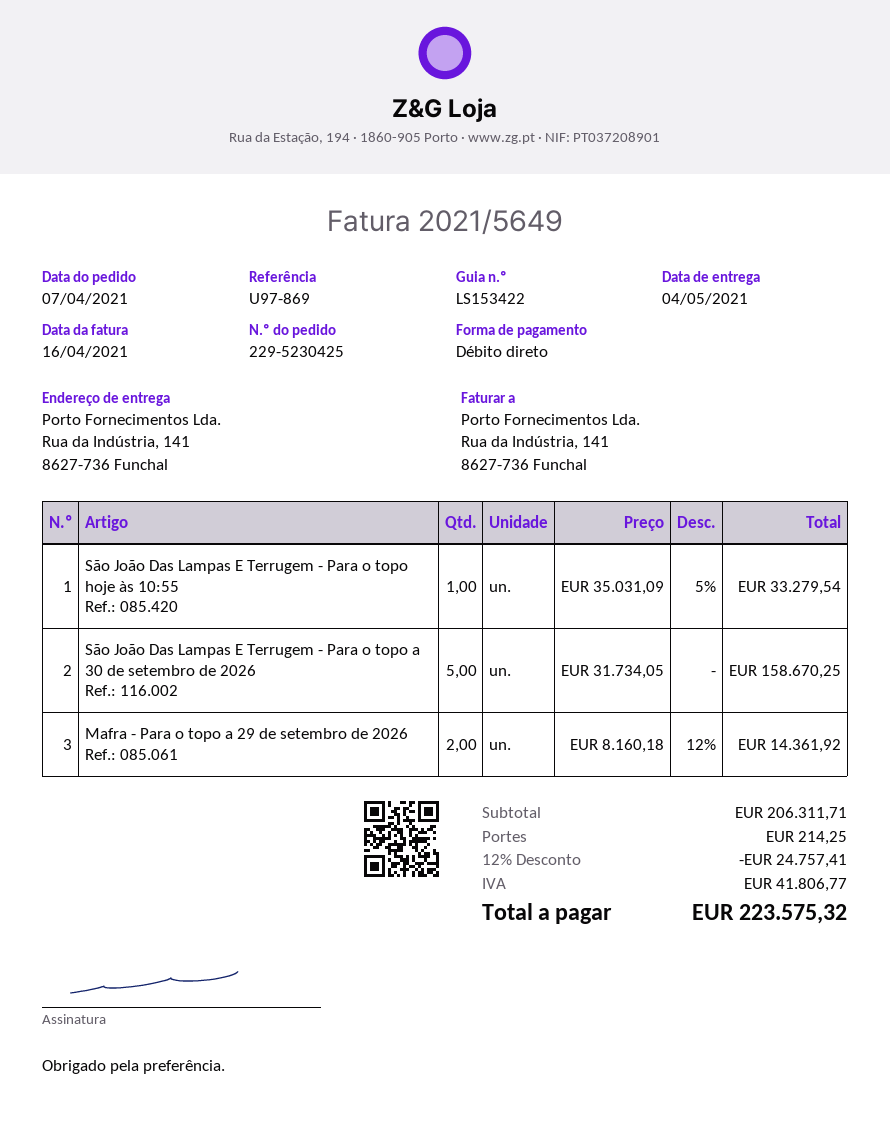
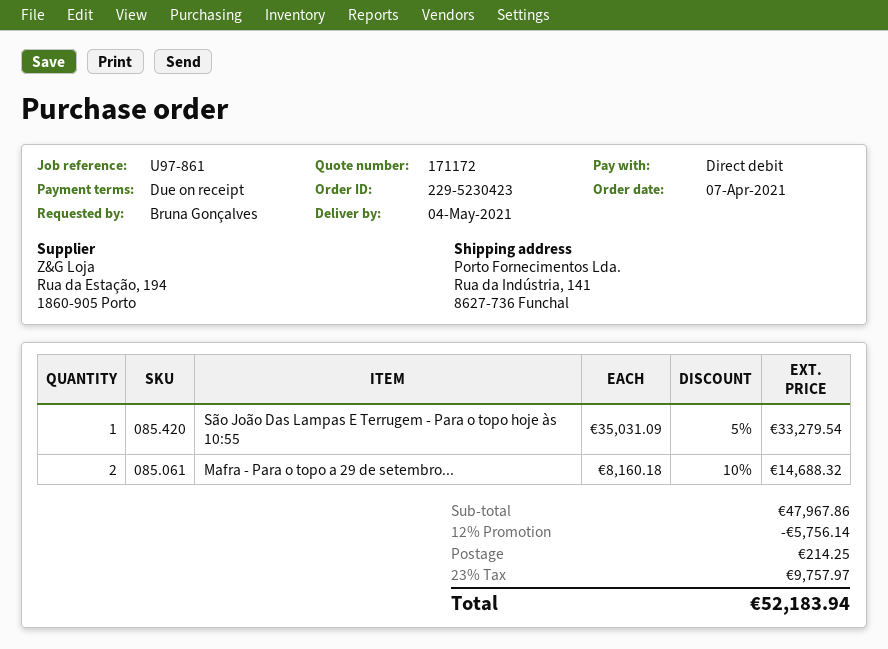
order number: 229-5230425 -> 229-5230423
reference: U97-869 -> U97-861
São João Das Lampas E Terrugem - Para o topo a 30 de setembro de 2026: 5 x 31734.05 = 158670.25 -> none
Mafra - Para o topo a 29 de setembro de 2026: 2 x 8160.18 - 12% = 14361.92 -> 2 x 8160.18 - 10% = 14688.32
subtotal: 206311.71 -> 47967.86
discount: 12% = 24757.41 -> 12% = 5756.14
tax: 41806.77 -> 9757.97
total: 223575.32 -> 52183.94

